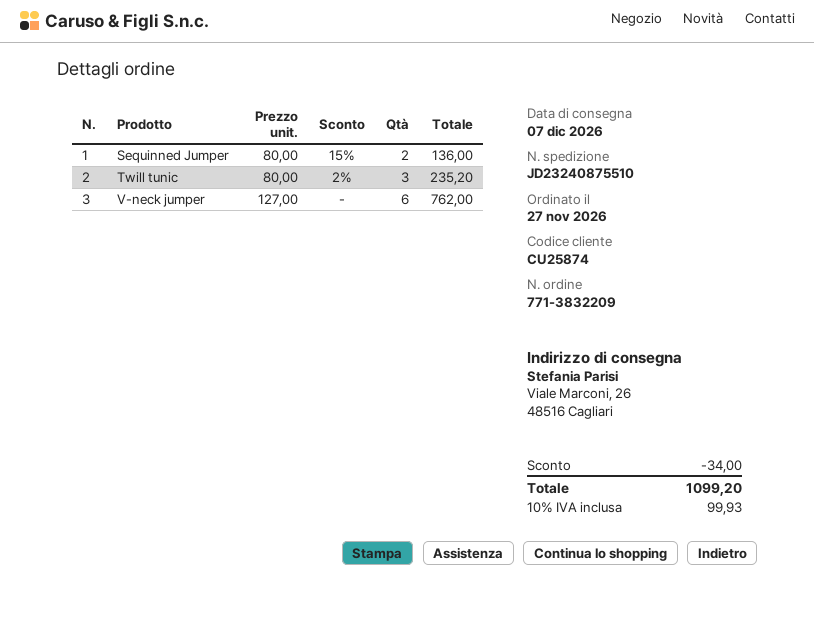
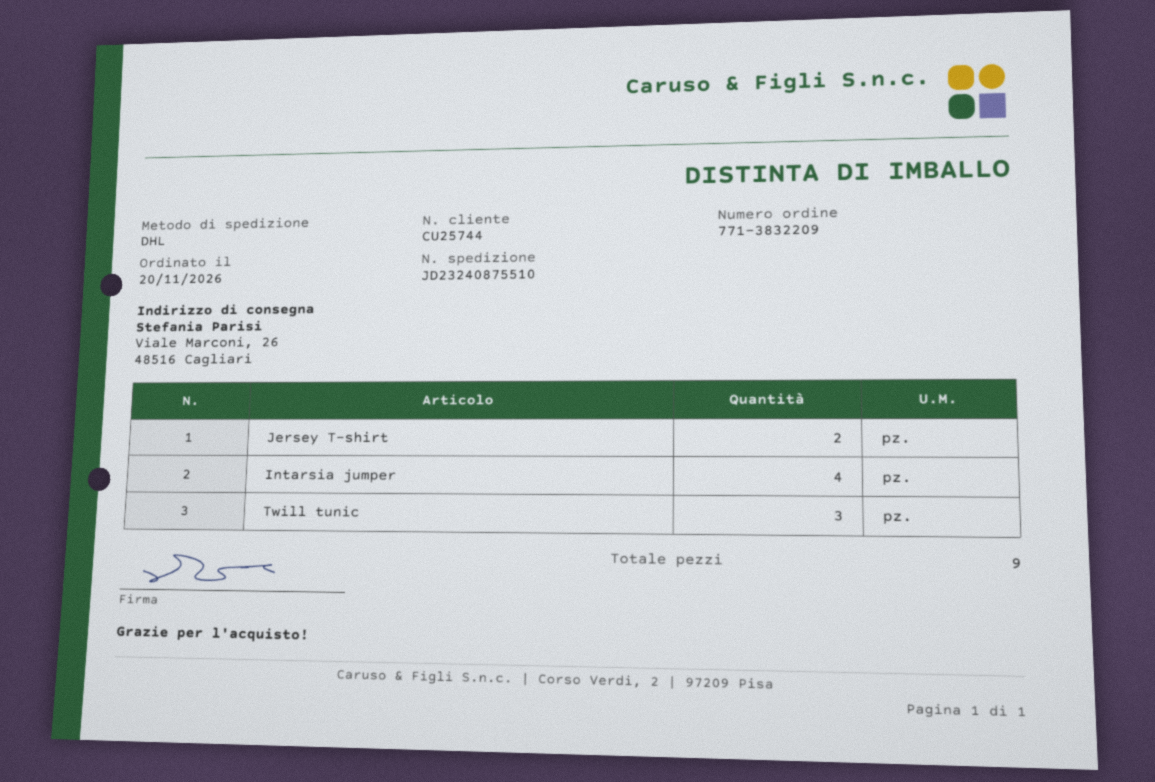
order date: 2026-11-27 -> 2026-11-20
customer number: CU25874 -> CU25744
Sequinned Jumper: 2 -> none
V-neck jumper: 6 -> none
Jersey T-shirt: none -> 2
Intarsia jumper: none -> 4

